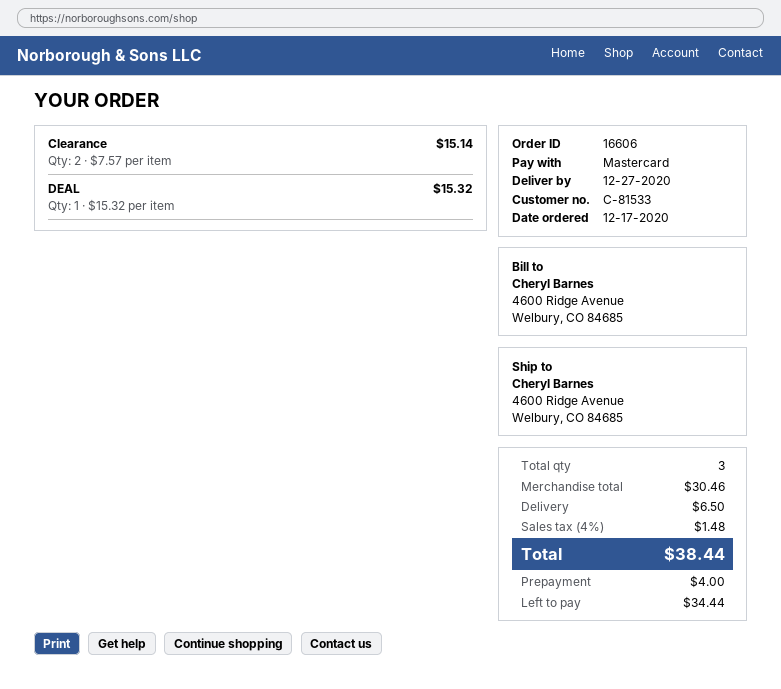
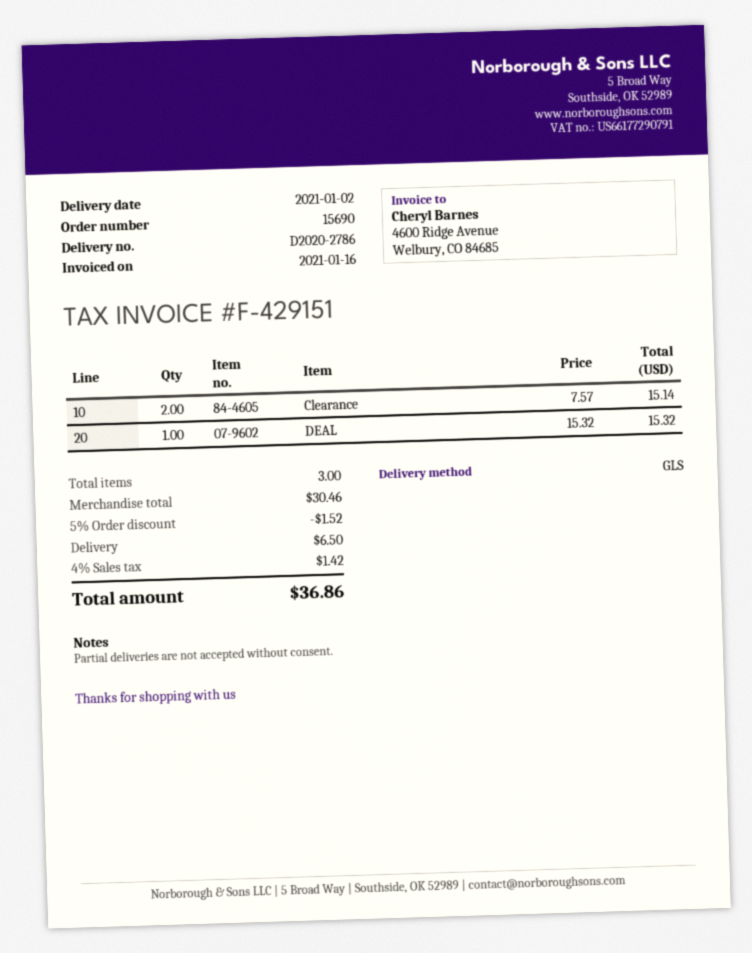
order number: 16606 -> 15690
delivery date: 2020-12-27 -> 2021-01-02
discount: none -> 5% = 1.52
tax: 4% = 1.48 -> 4% = 1.42
total: 38.44 -> 36.86

